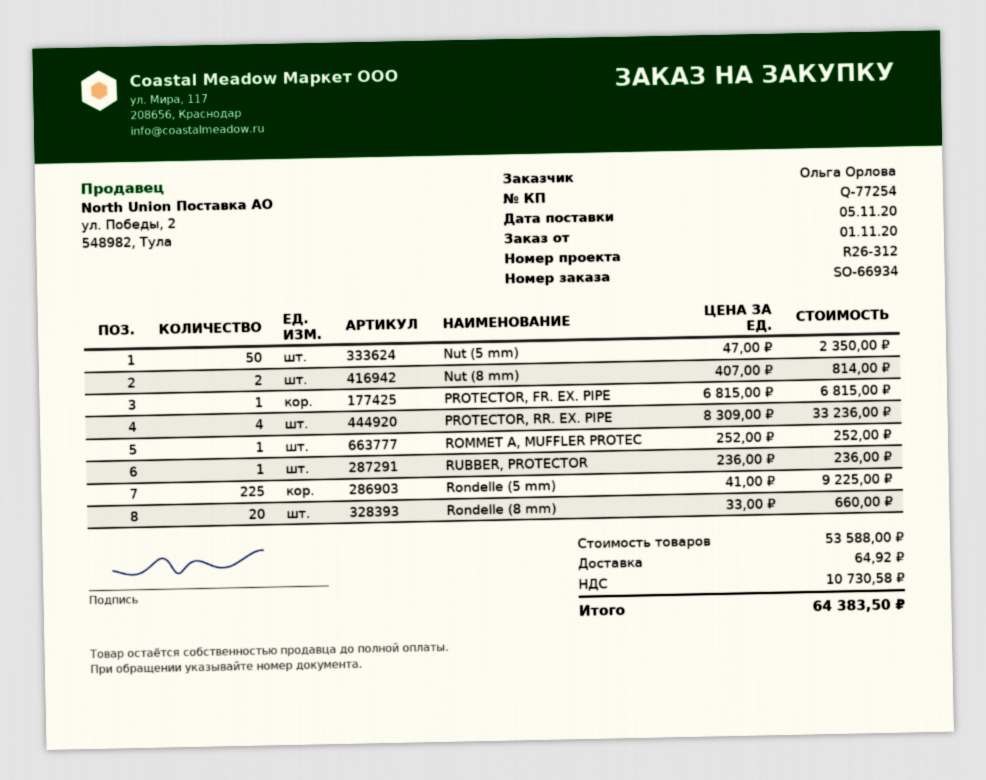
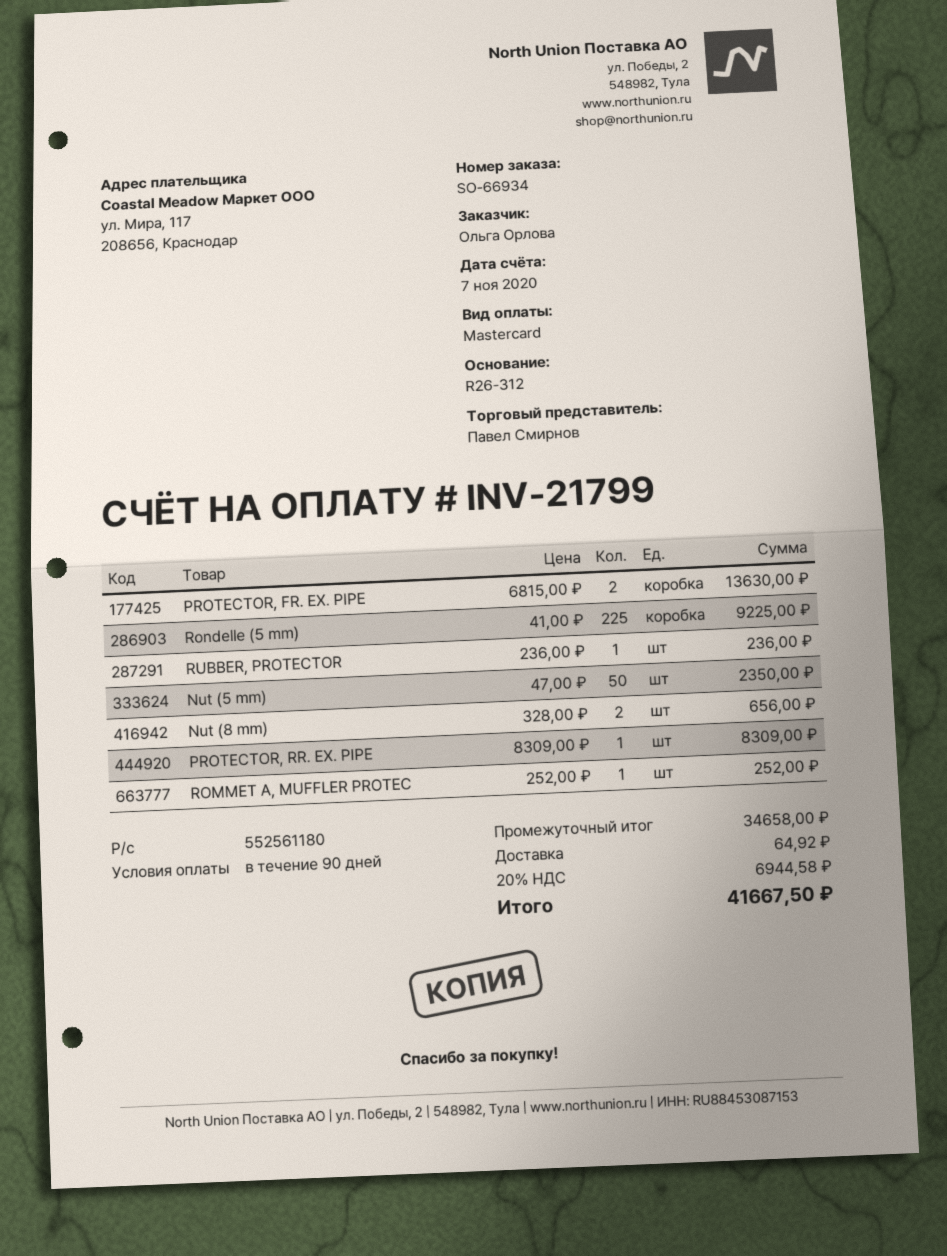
Nut (8 mm): 2 x 407.00 = 814.00 -> 2 x 328.00 = 656.00
PROTECTOR, FR. EX. PIPE: 1 x 6815.00 = 6815.00 -> 2 x 6815.00 = 13630.00
PROTECTOR, RR. EX. PIPE: 4 x 8309.00 = 33236.00 -> 1 x 8309.00 = 8309.00
Rondelle (8 mm): 20 x 33.00 = 660.00 -> none
subtotal: 53588.00 -> 34658.00
tax: 10730.58 -> 6944.58
total: 64383.50 -> 41667.50

